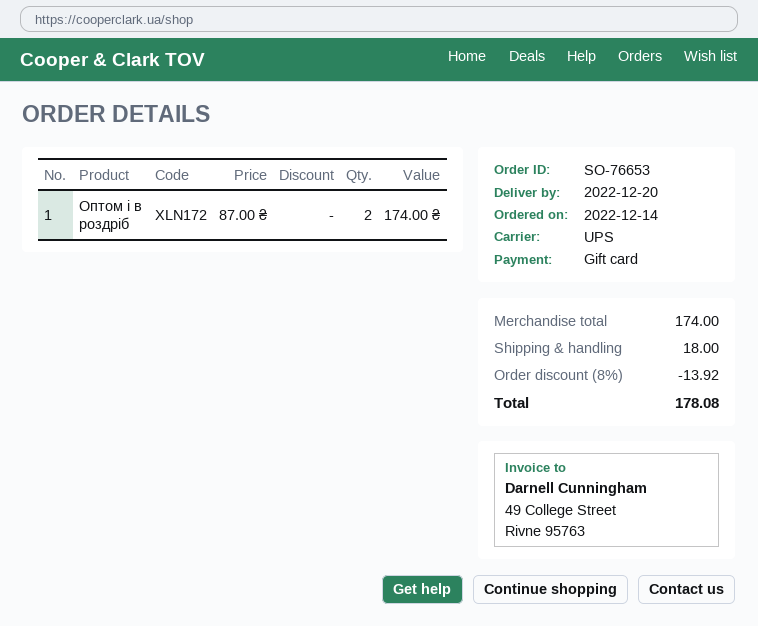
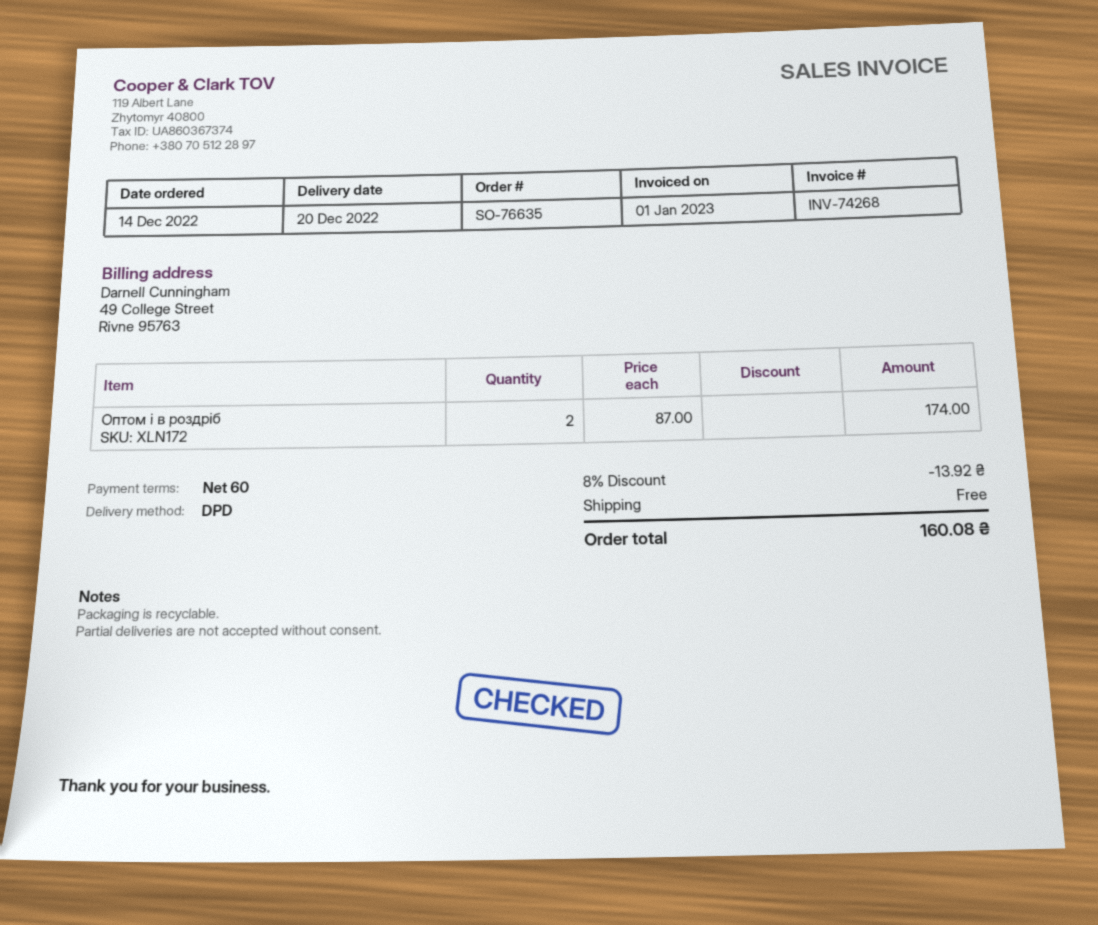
order number: SO-76653 -> SO-76635
shipping method: UPS -> DPD
shipping: 18.00 -> 0.00
total: 178.08 -> 160.08

